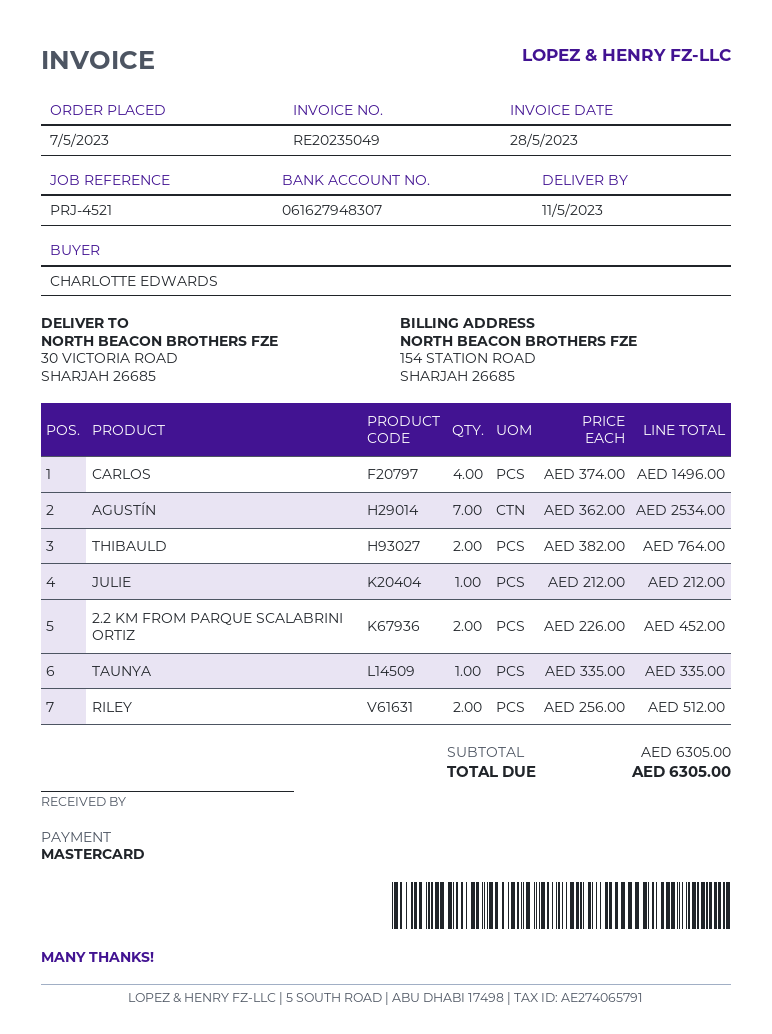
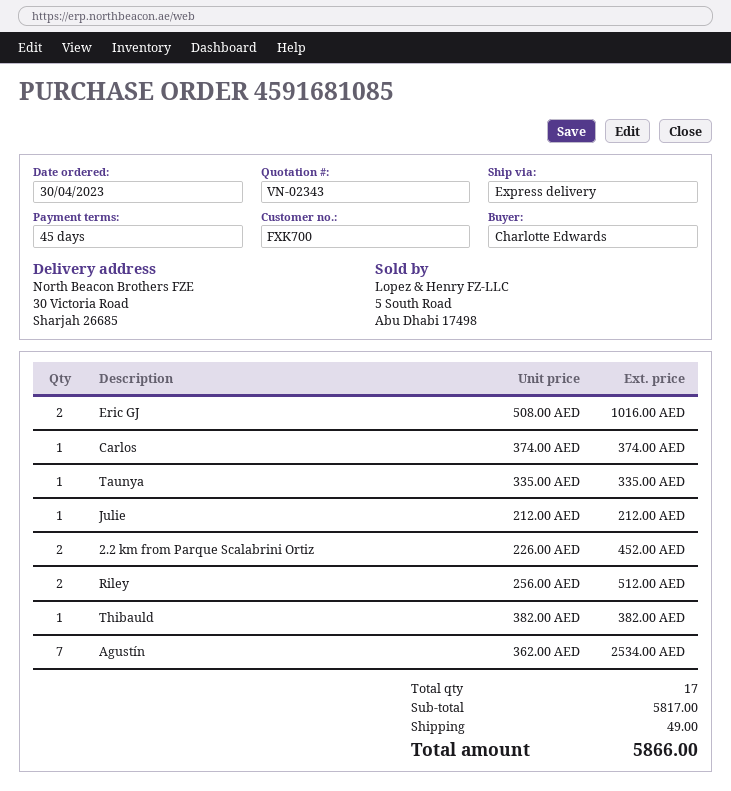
order date: 2023-05-07 -> 2023-04-30
CARLOS: 4 x 374.00 = 1496.00 -> 1 x 374.00 = 374.00
THIBAULD: 2 x 382.00 = 764.00 -> 1 x 382.00 = 382.00
Eric GJ: none -> 2 x 508.00 = 1016.00
subtotal: 6305.00 -> 5817.00
shipping: none -> 49.00
total: 6305.00 -> 5866.00

